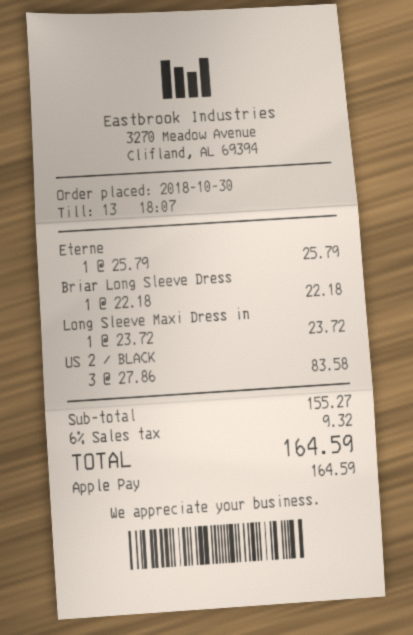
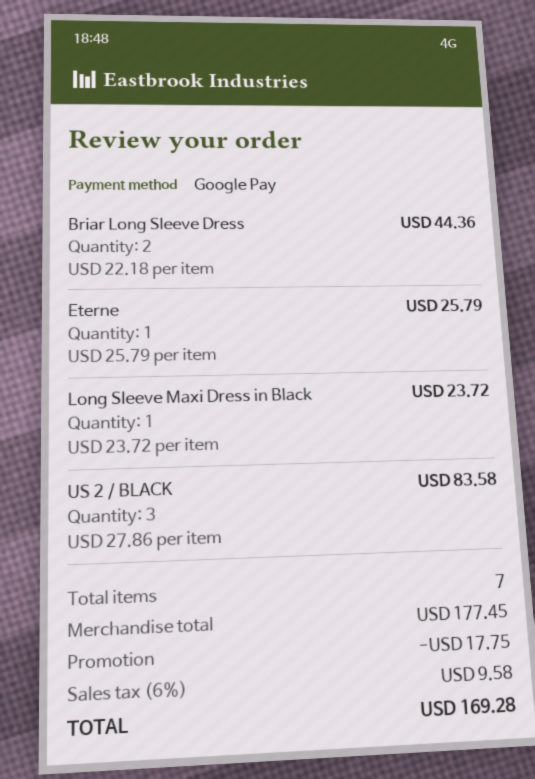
payment method: Apple Pay -> Google Pay
Briar Long Sleeve Dress: 1 x 22.18 = 22.18 -> 2 x 22.18 = 44.36
subtotal: 155.27 -> 177.45
discount: none -> 17.75
tax: 6% = 9.32 -> 6% = 9.58
total: 164.59 -> 169.28

